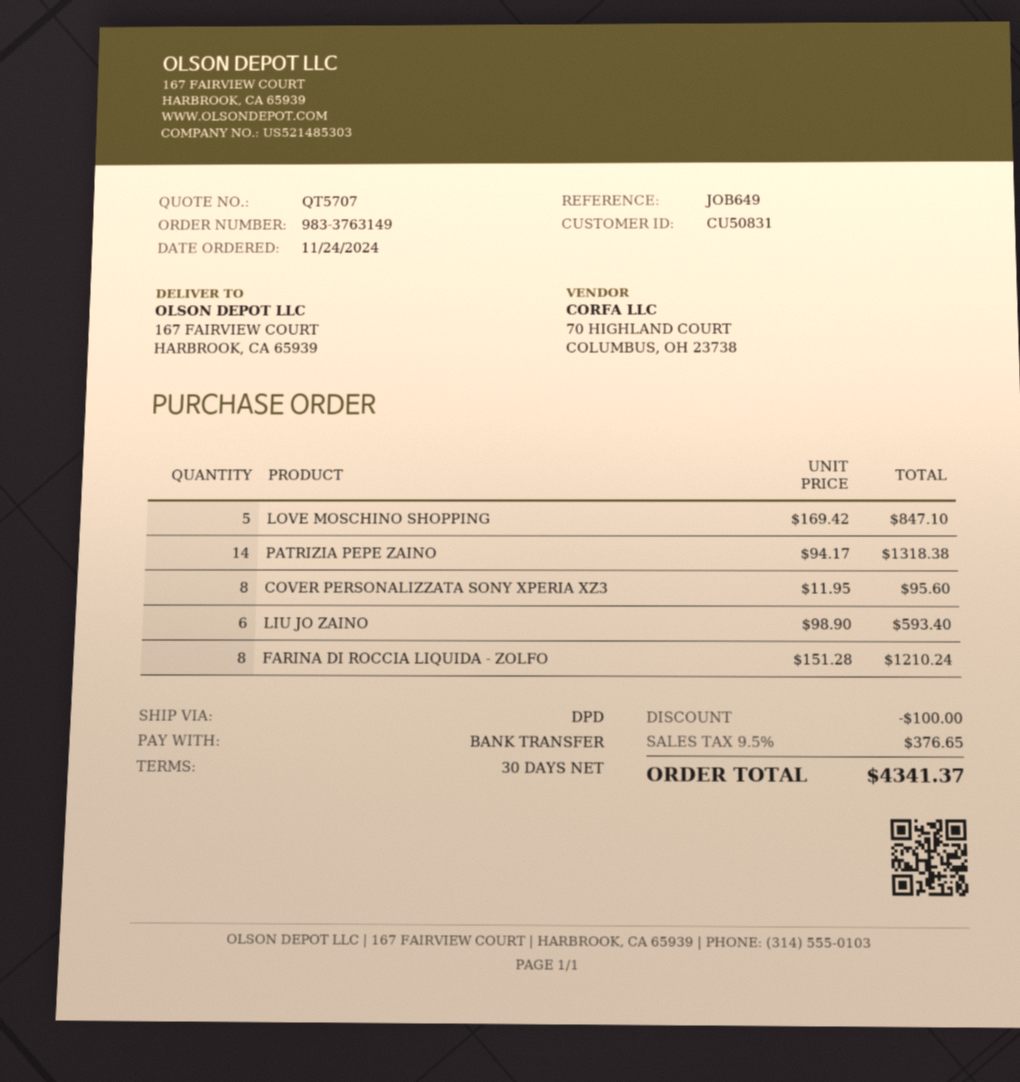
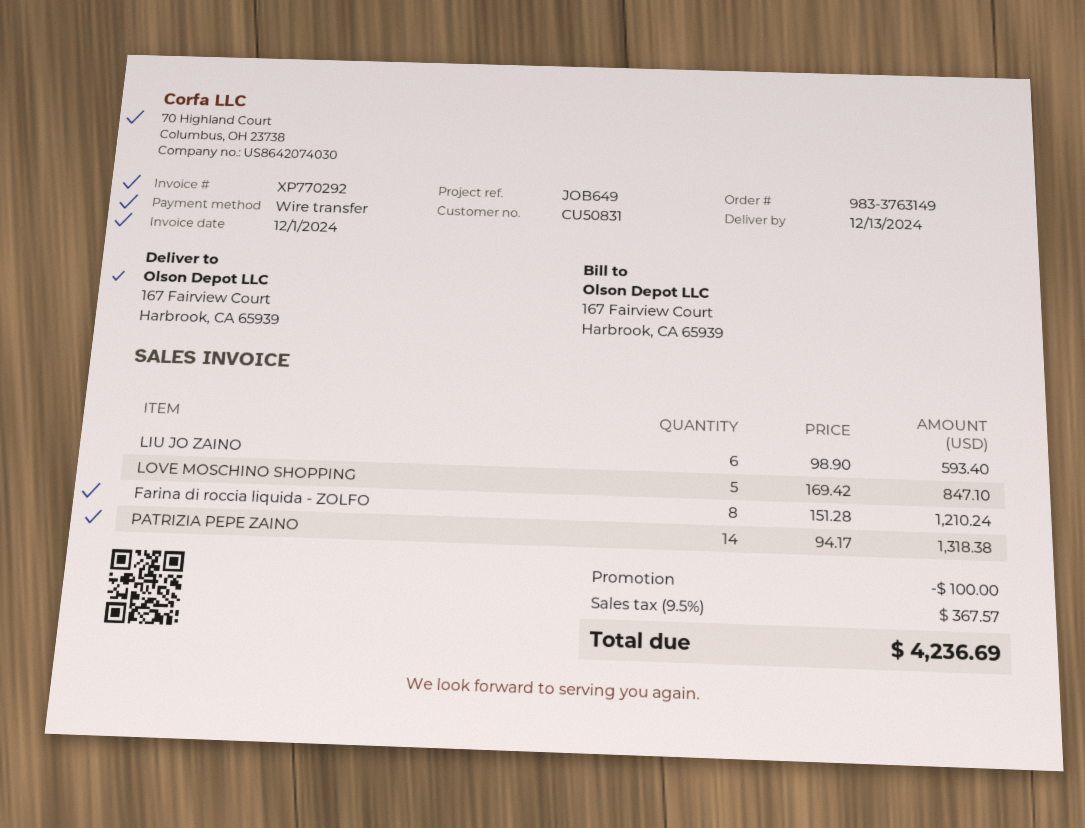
COVER PERSONALIZZATA SONY XPERIA XZ3: 8 x 11.95 = 95.60 -> none
tax: 9.5% = 376.65 -> 9.5% = 367.57
total: 4341.37 -> 4236.69

